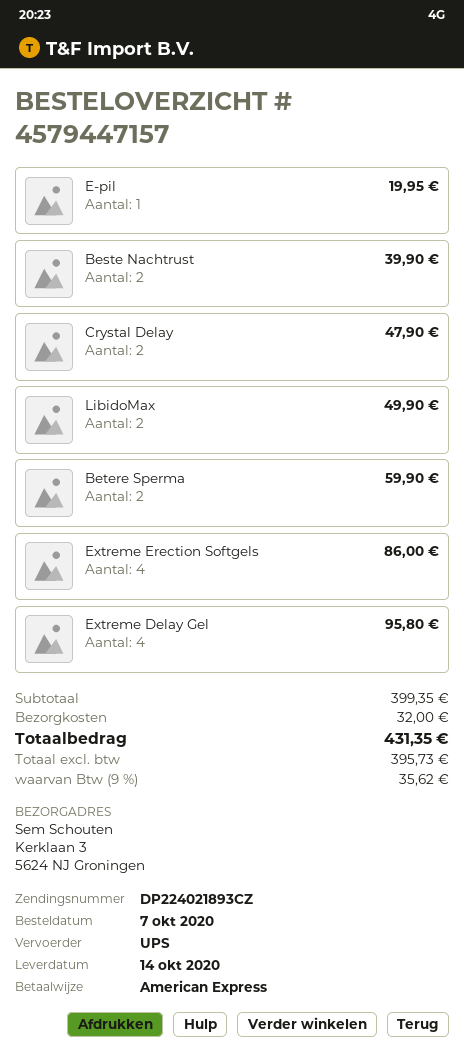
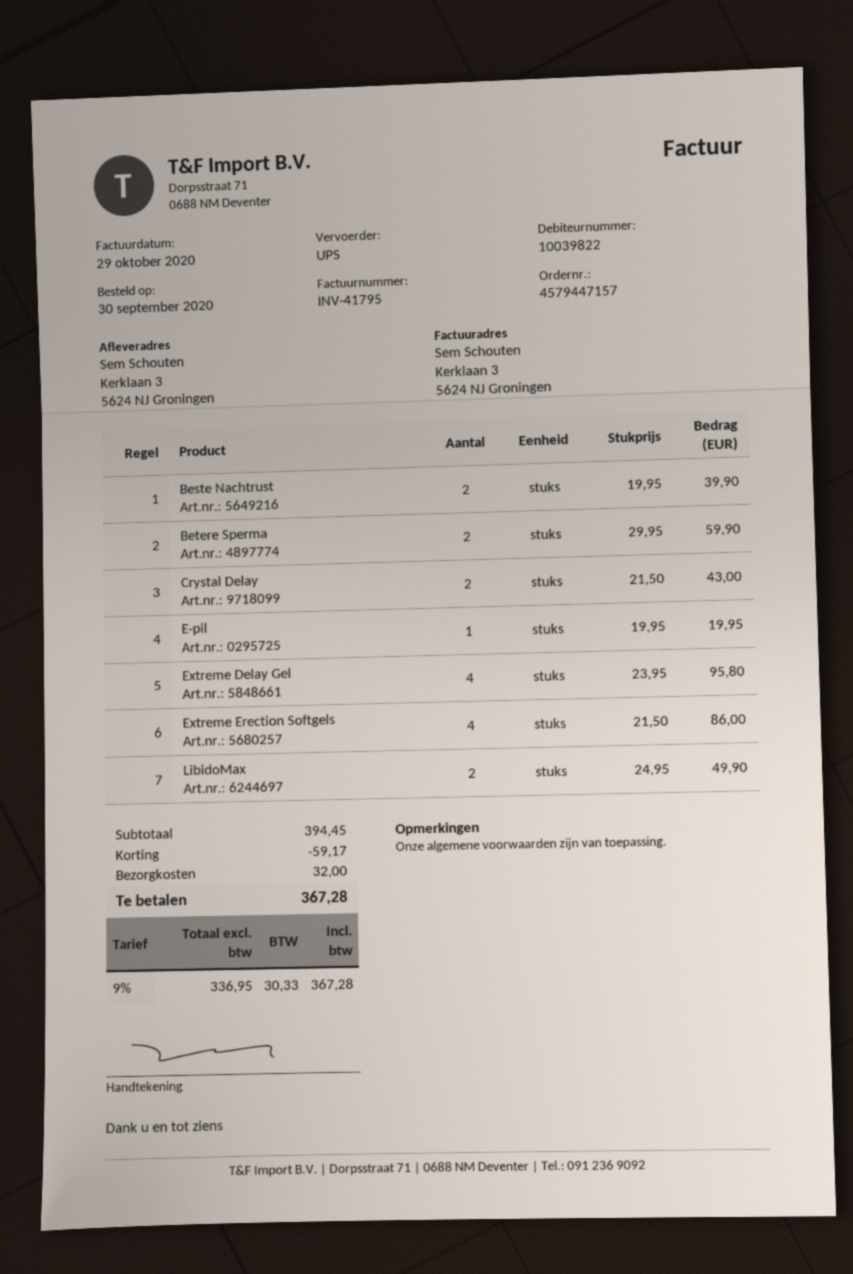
order date: 2020-10-07 -> 2020-09-30
Crystal Delay: 2 for 47.90 -> 2 for 43.00
subtotal: 399.35 -> 394.45
discount: none -> 59.17
net: 395.73 -> 336.95
tax: 9% = 35.62 -> 9% = 30.33
total: 431.35 -> 367.28

